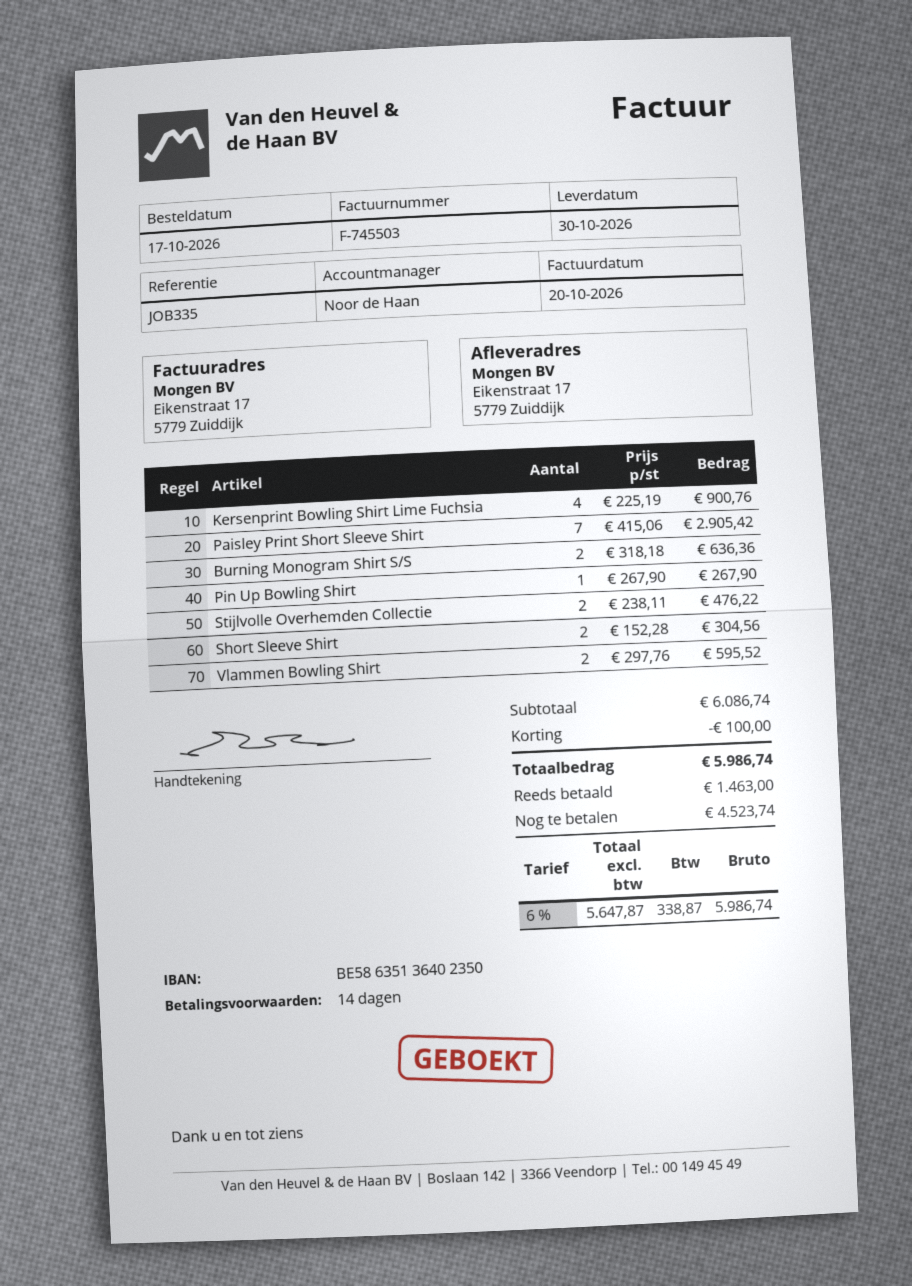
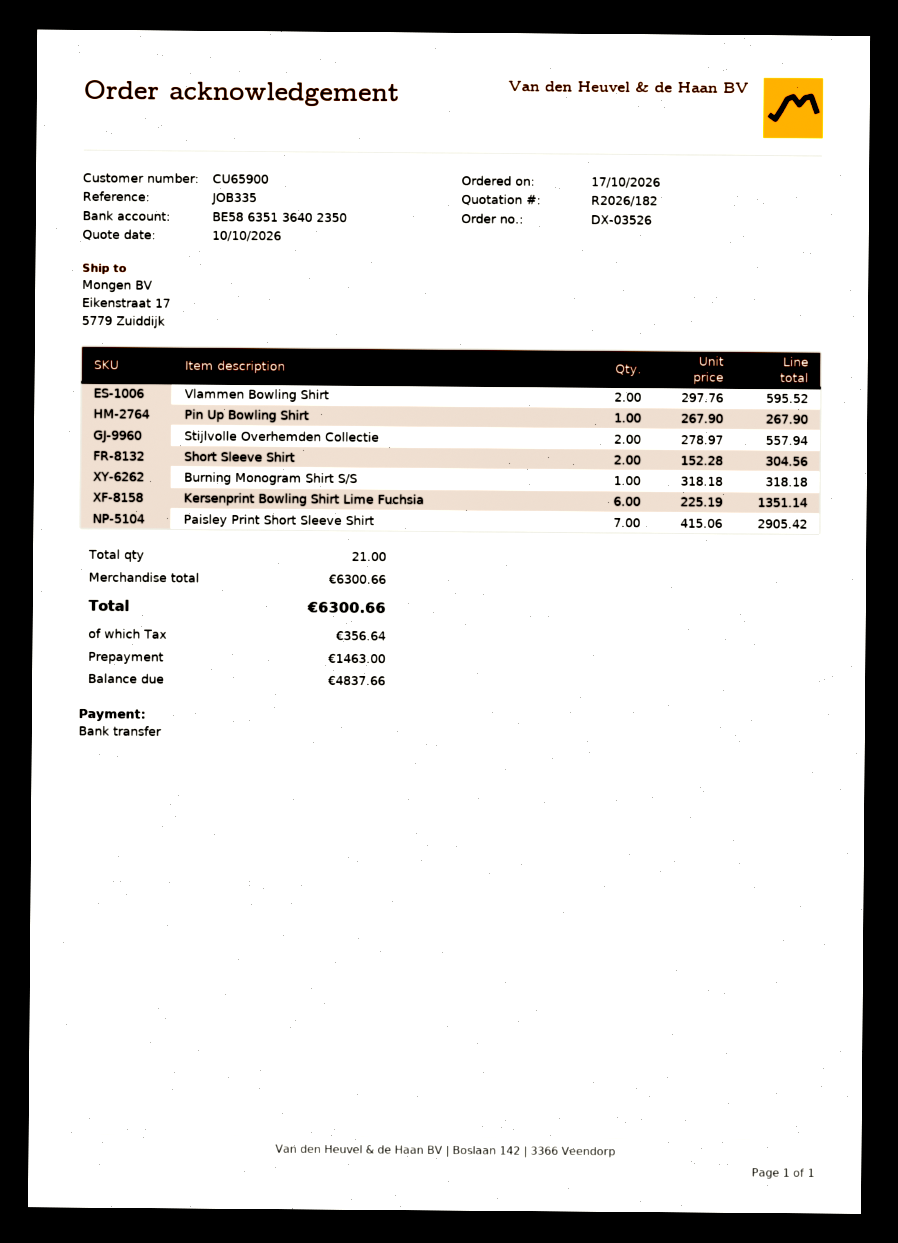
Kersenprint Bowling Shirt Lime Fuchsia: 4 x 225.19 = 900.76 -> 6 x 225.19 = 1351.14
Burning Monogram Shirt S/S: 2 x 318.18 = 636.36 -> 1 x 318.18 = 318.18
Stijlvolle Overhemden Collectie: 2 x 238.11 = 476.22 -> 2 x 278.97 = 557.94
subtotal: 6086.74 -> 6300.66
discount: 100.00 -> none
tax: 338.87 -> 356.64
total: 5986.74 -> 6300.66
balance: 4523.74 -> 4837.66

